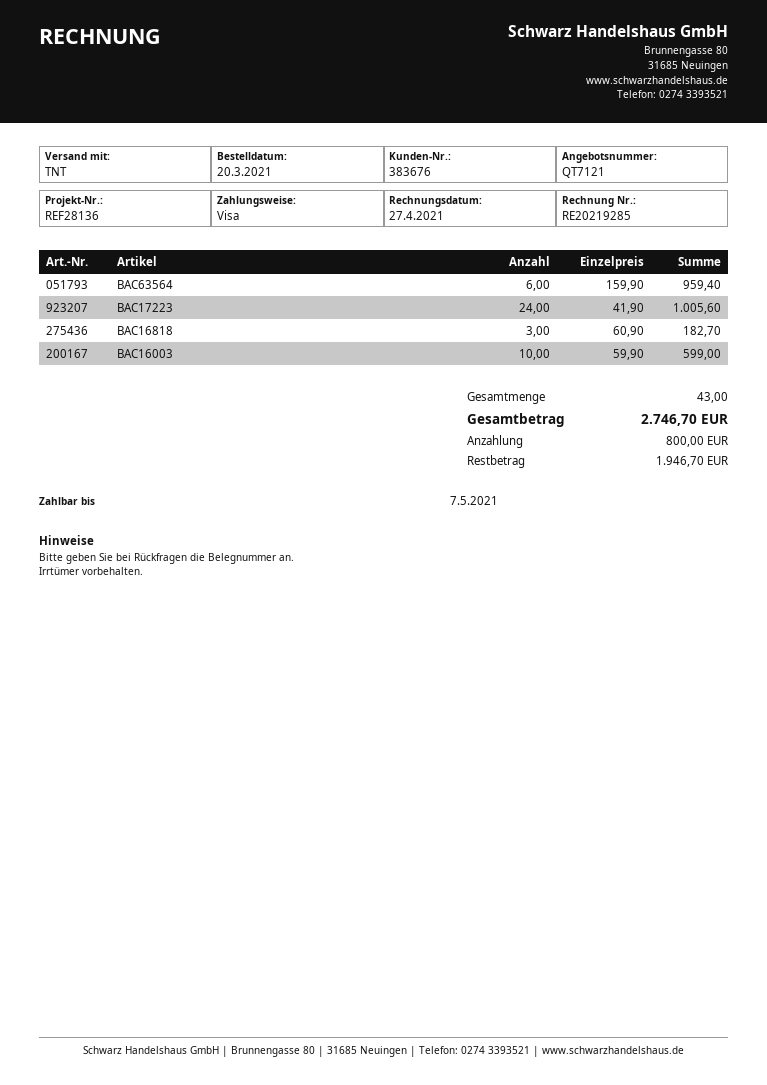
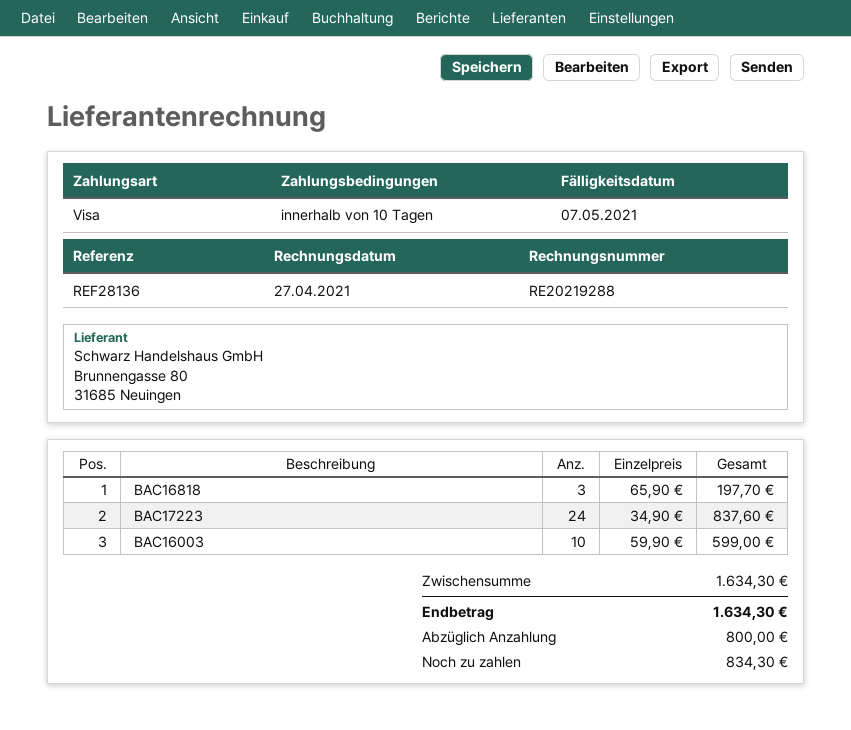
invoice number: RE20219285 -> RE20219288
BAC63564: 6 x 159.90 = 959.40 -> none
BAC17223: 24 x 41.90 = 1005.60 -> 24 x 34.90 = 837.60
BAC16818: 3 x 60.90 = 182.70 -> 3 x 65.90 = 197.70
total: 2746.70 -> 1634.30
balance: 1946.70 -> 834.30

